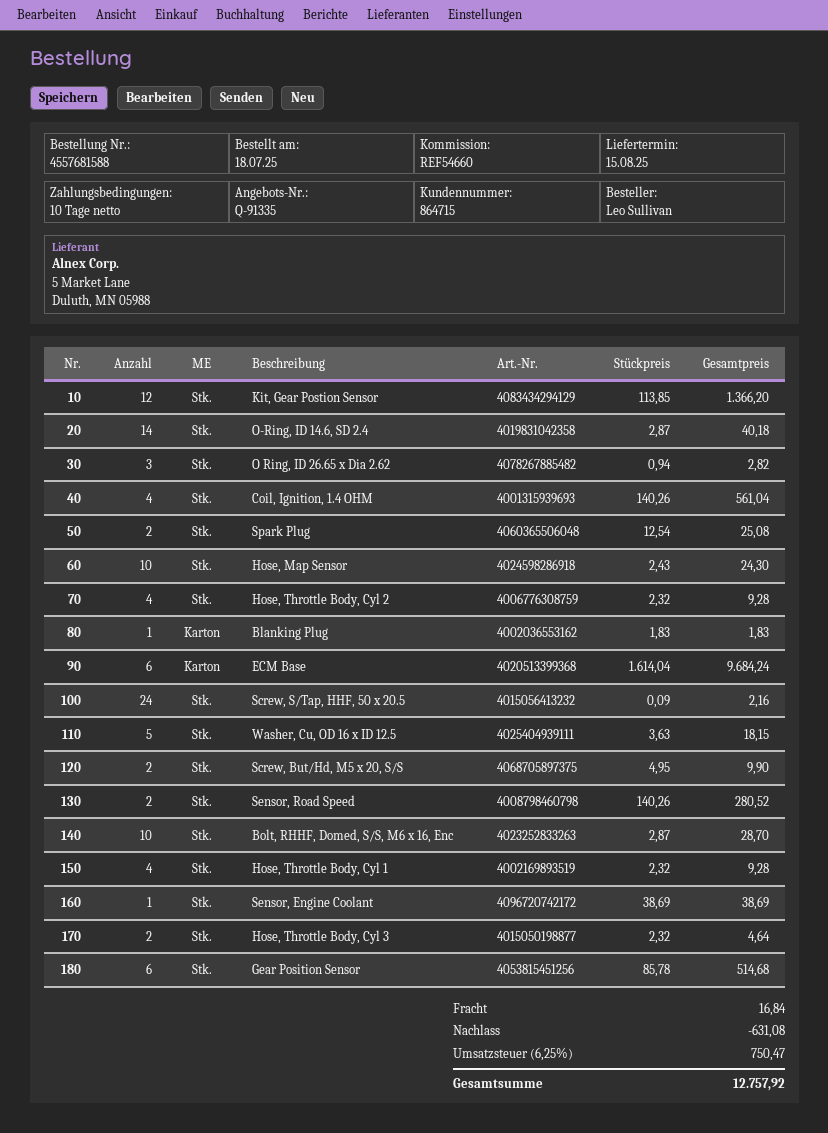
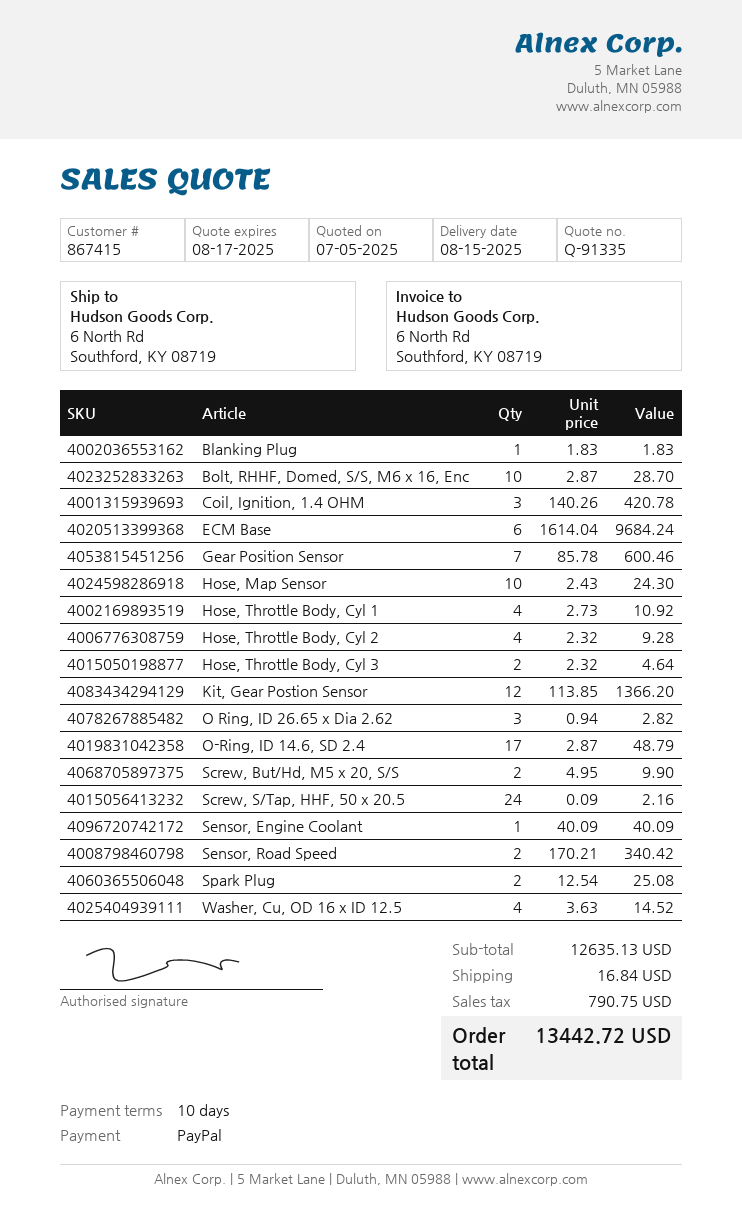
customer number: 864715 -> 867415
O-Ring, ID 14.6, SD 2.4: 14 x 2.87 = 40.18 -> 17 x 2.87 = 48.79
Coil, Ignition, 1.4 OHM: 4 x 140.26 = 561.04 -> 3 x 140.26 = 420.78
Washer, Cu, OD 16 x ID 12.5: 5 x 3.63 = 18.15 -> 4 x 3.63 = 14.52
Sensor, Road Speed: 2 x 140.26 = 280.52 -> 2 x 170.21 = 340.42
Hose, Throttle Body, Cyl 1: 4 x 2.32 = 9.28 -> 4 x 2.73 = 10.92
Sensor, Engine Coolant: 1 x 38.69 = 38.69 -> 1 x 40.09 = 40.09
Gear Position Sensor: 6 x 85.78 = 514.68 -> 7 x 85.78 = 600.46
discount: 631.08 -> none
tax: 750.47 -> 790.75
total: 12757.92 -> 13442.72

